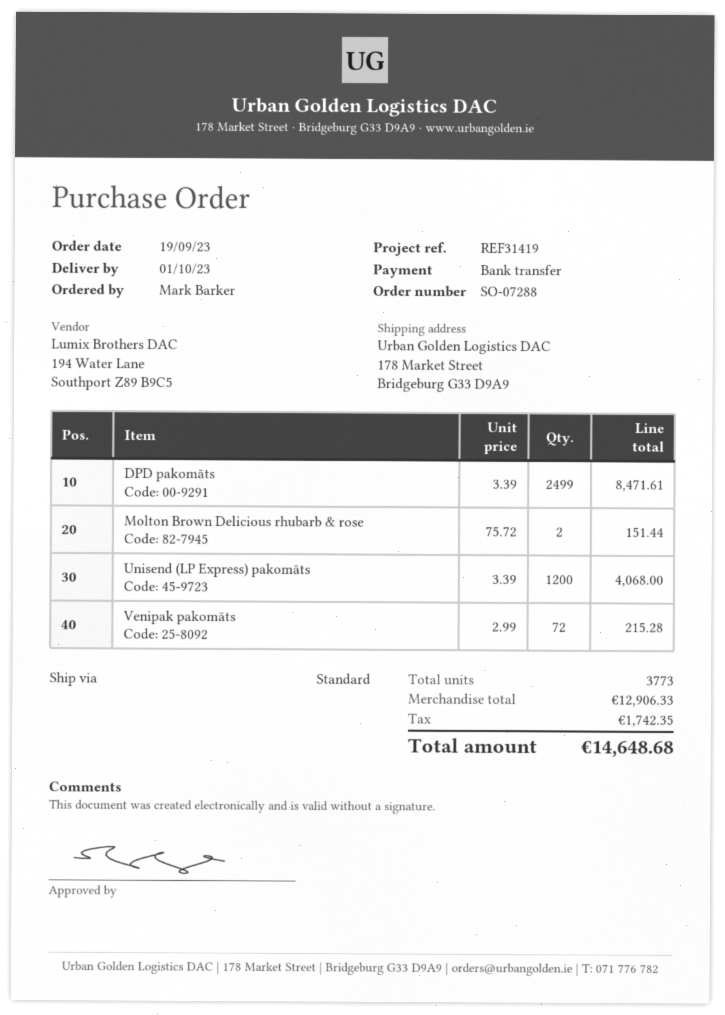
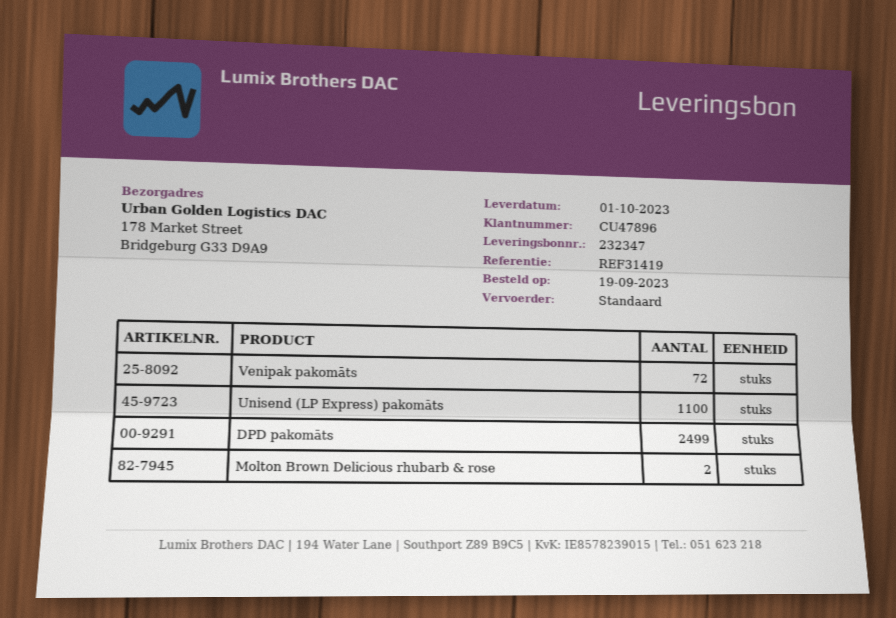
Unisend (LP Express) pakomāts: 1200 -> 1100

